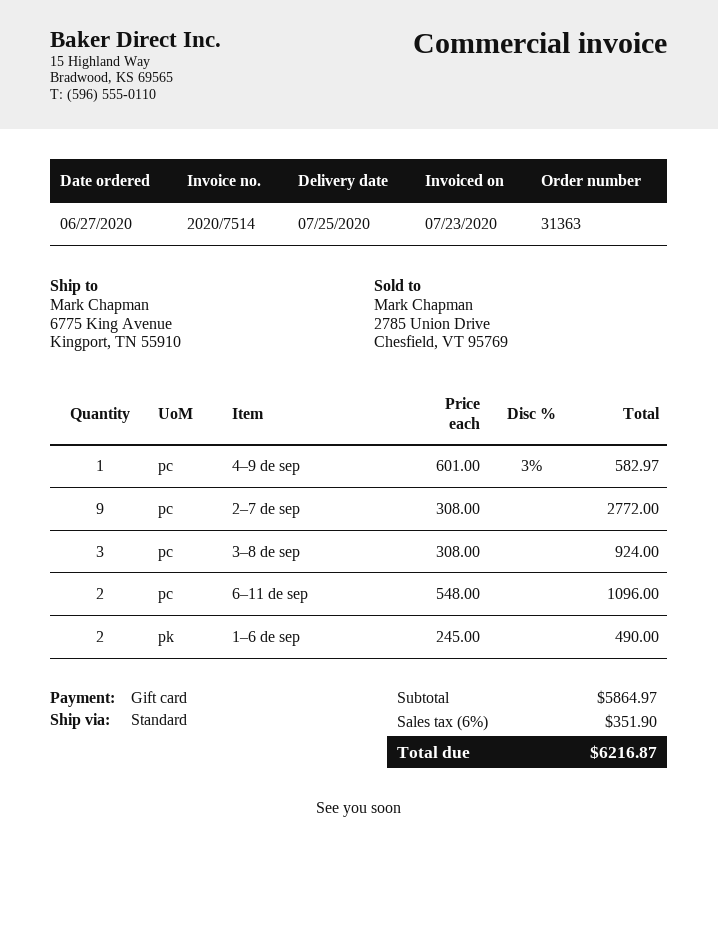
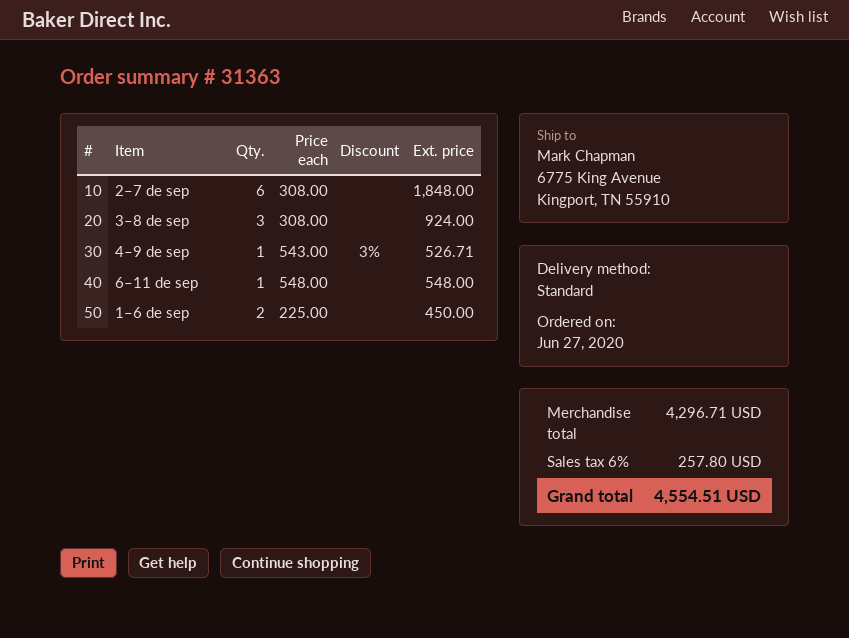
4–9 de sep: 1 x 601.00 - 3% = 582.97 -> 1 x 543.00 - 3% = 526.71
2–7 de sep: 9 x 308.00 = 2772.00 -> 6 x 308.00 = 1848.00
6–11 de sep: 2 x 548.00 = 1096.00 -> 1 x 548.00 = 548.00
1–6 de sep: 2 x 245.00 = 490.00 -> 2 x 225.00 = 450.00
subtotal: 5864.97 -> 4296.71
tax: 6% = 351.90 -> 6% = 257.80
total: 6216.87 -> 4554.51

